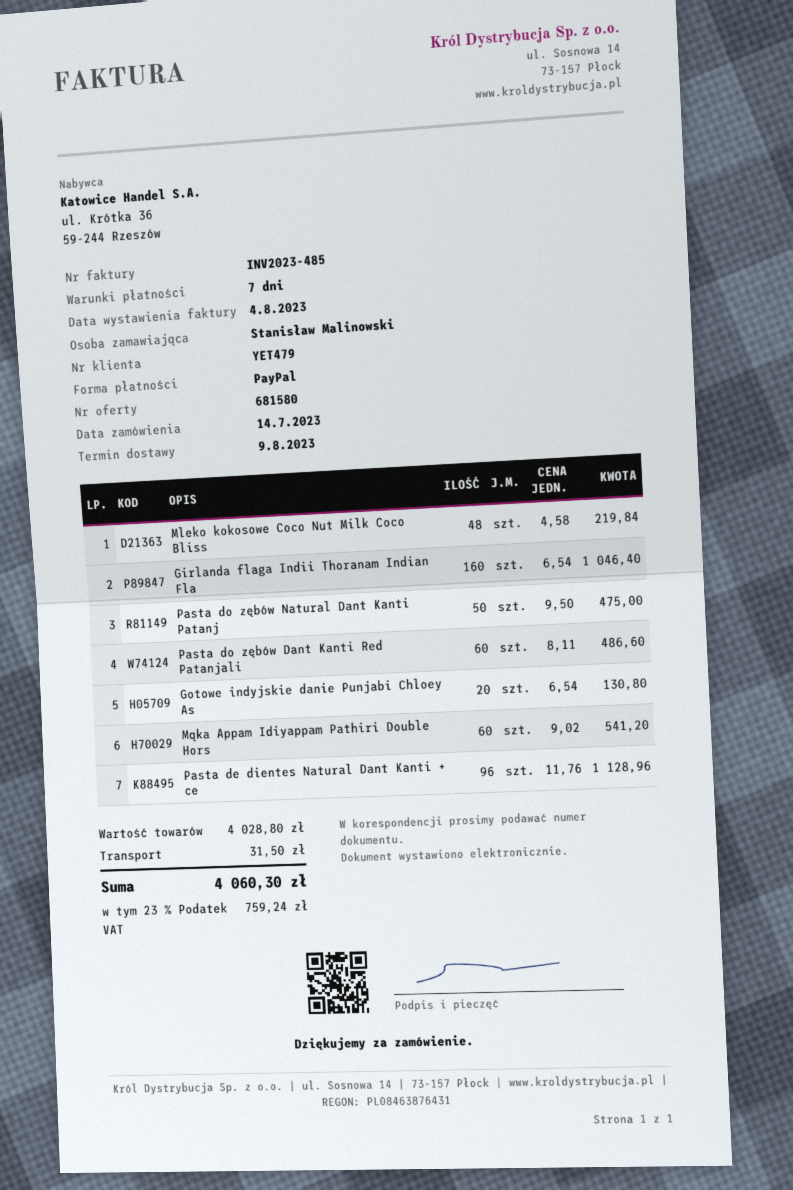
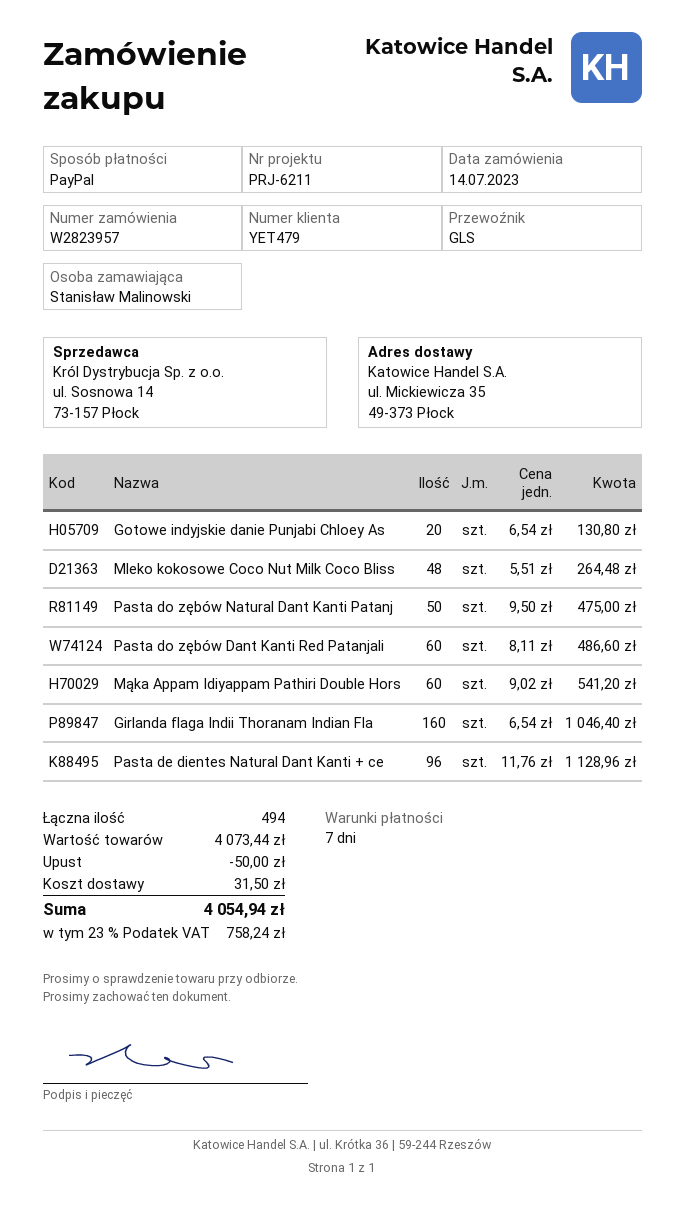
Mleko kokosowe Coco Nut Milk Coco Bliss: 48 x 4.58 = 219.84 -> 48 x 5.51 = 264.48
subtotal: 4028.80 -> 4073.44
discount: none -> 50.00
tax: 23% = 759.24 -> 23% = 758.24
total: 4060.30 -> 4054.94

